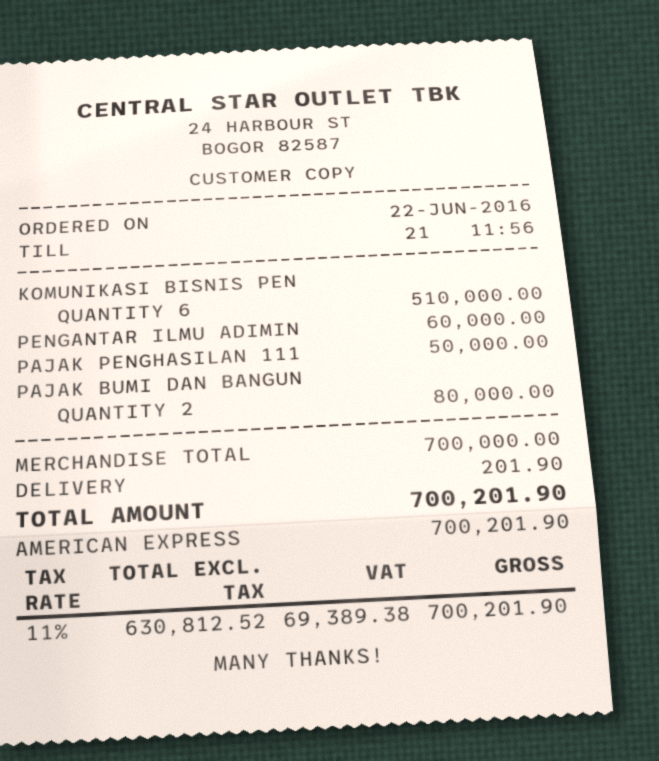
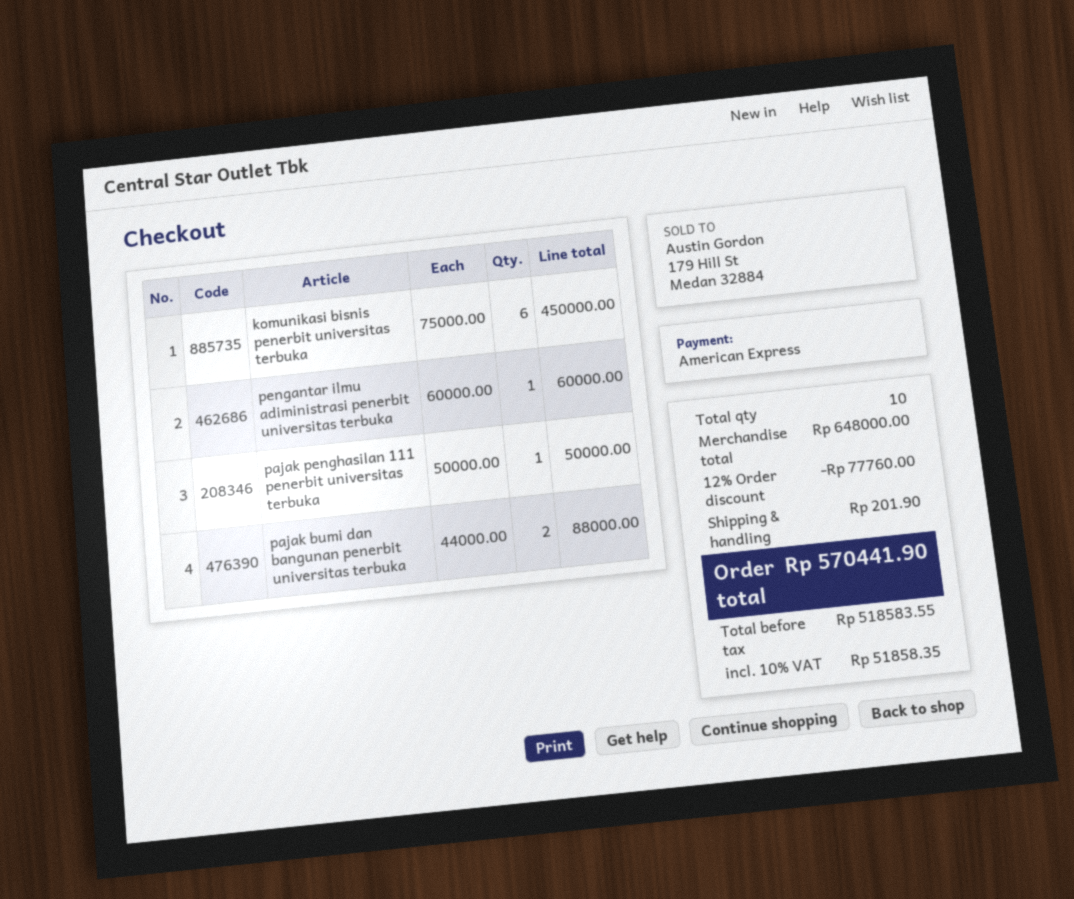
KOMUNIKASI BISNIS PEN: 6 for 510000.00 -> 6 for 450000.00
PAJAK BUMI DAN BANGUN: 2 for 80000.00 -> 2 for 88000.00
subtotal: 700000.00 -> 648000.00
discount: none -> 12% = 77760.00
net: 630812.52 -> 518583.55
tax: 11% = 69389.38 -> 10% = 51858.35
total: 700201.90 -> 570441.90

